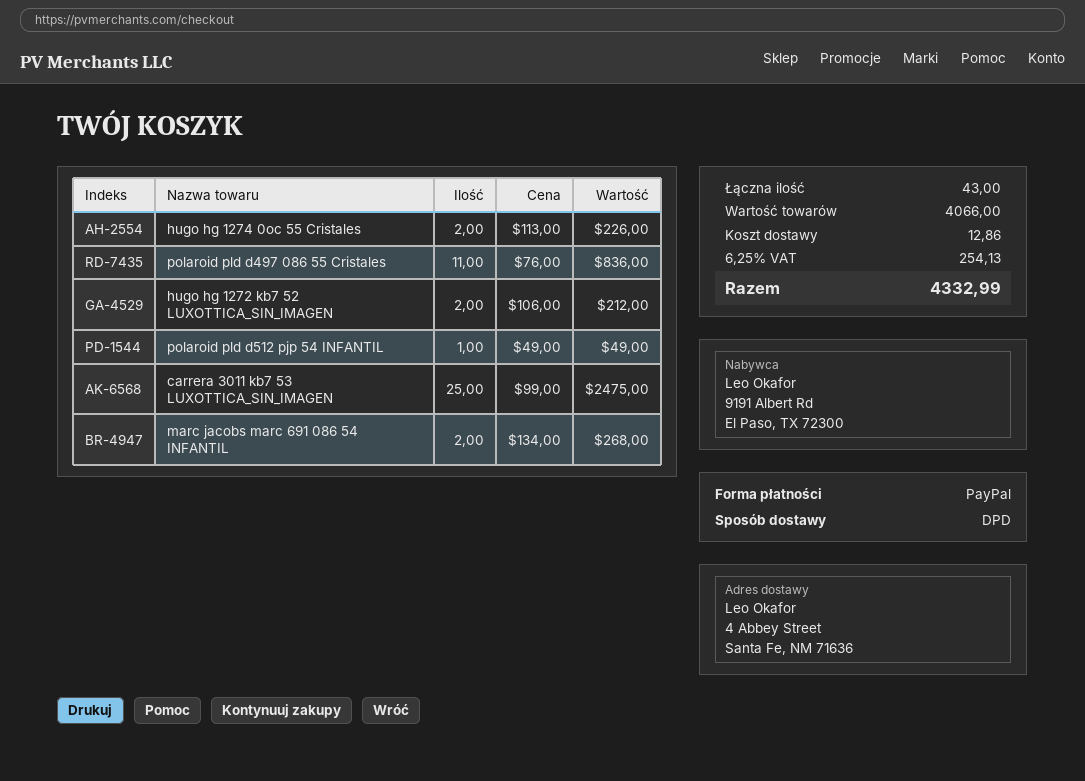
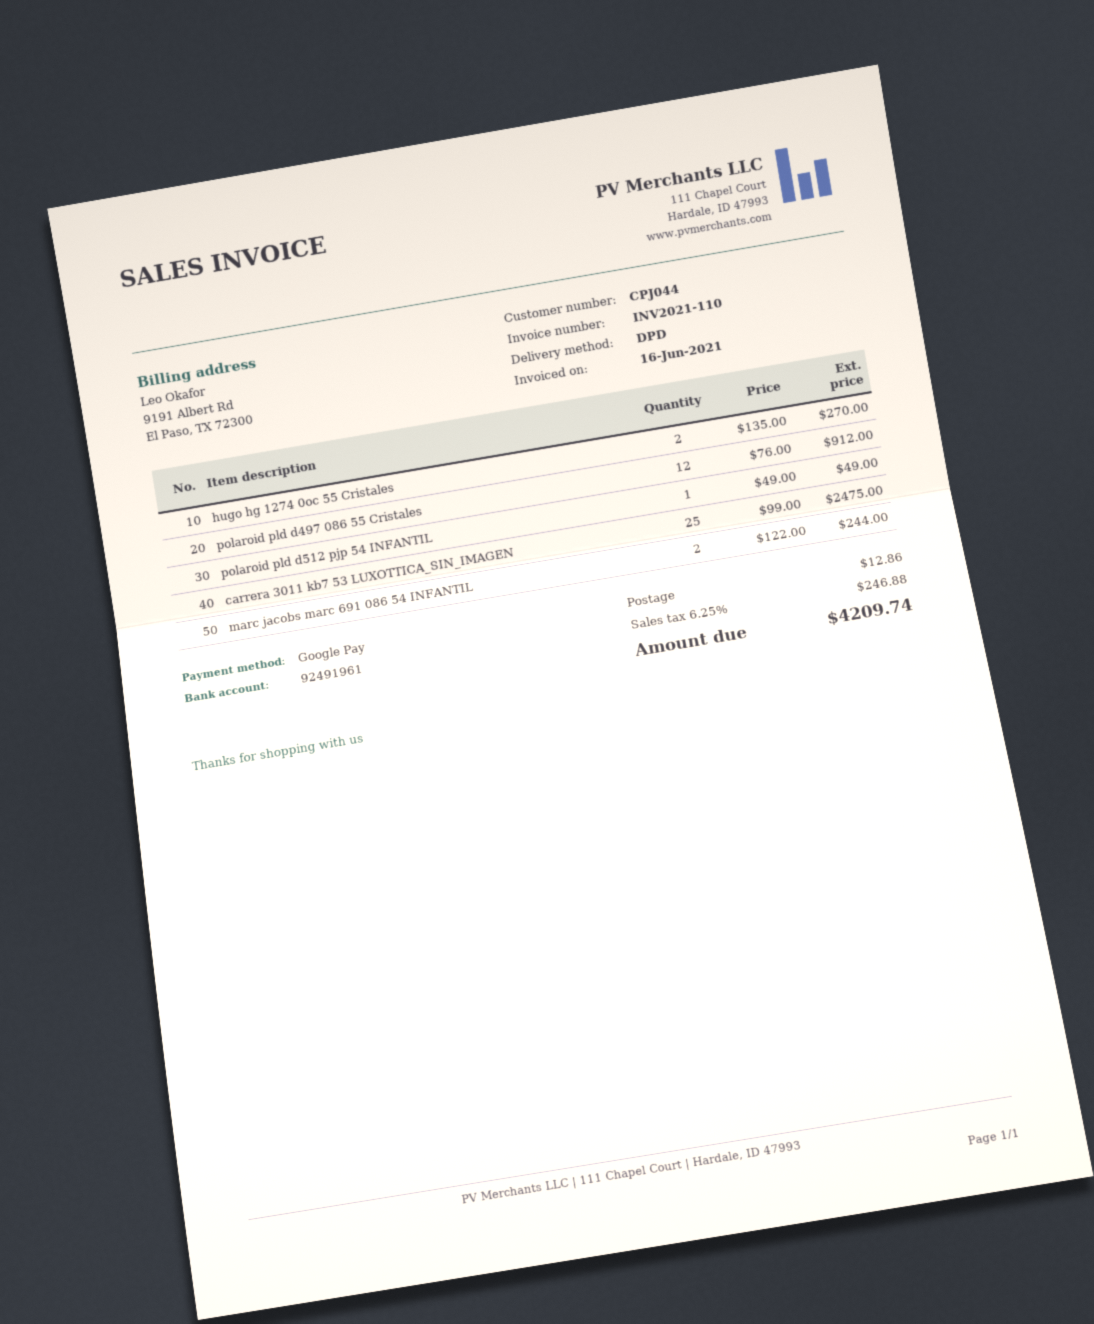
payment method: PayPal -> Google Pay
hugo hg 1274 0oc 55 Cristales: 2 x 113.00 = 226.00 -> 2 x 135.00 = 270.00
polaroid pld d497 086 55 Cristales: 11 x 76.00 = 836.00 -> 12 x 76.00 = 912.00
hugo hg 1272 kb7 52 LUXOTTICA_SIN_IMAGEN: 2 x 106.00 = 212.00 -> none
marc jacobs marc 691 086 54 INFANTIL: 2 x 134.00 = 268.00 -> 2 x 122.00 = 244.00
tax: 6.25% = 254.13 -> 6.25% = 246.88
total: 4332.99 -> 4209.74

